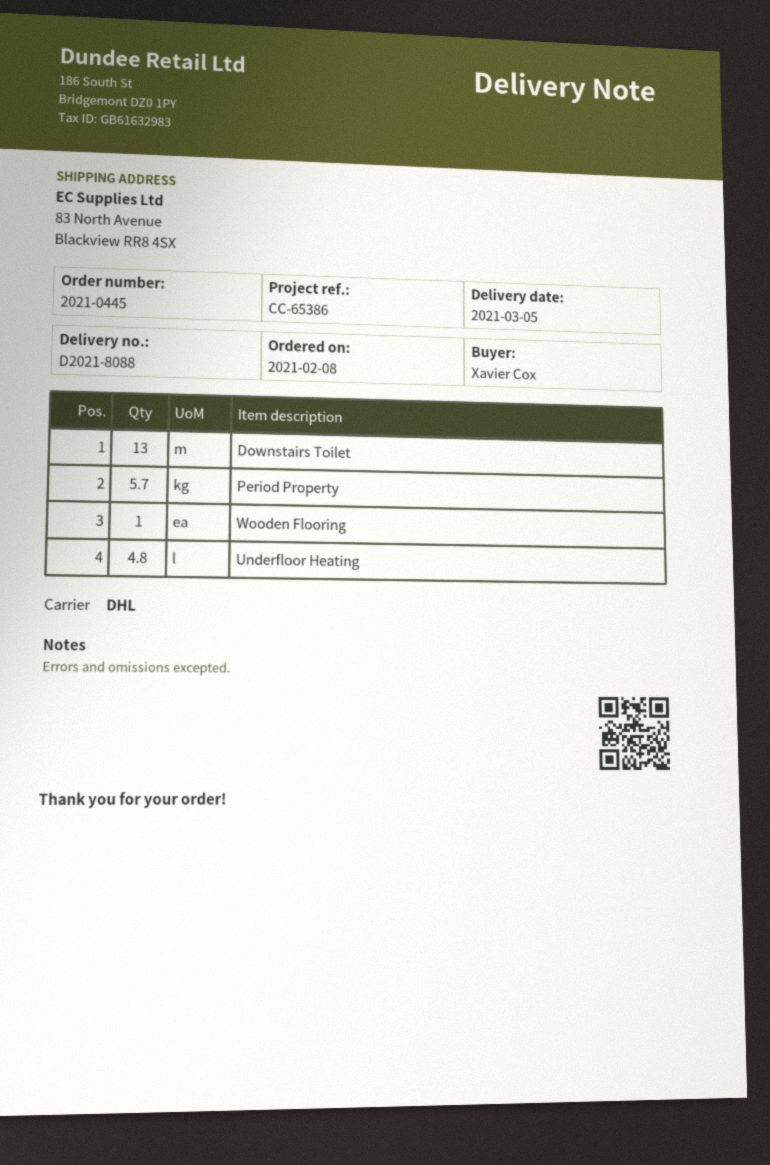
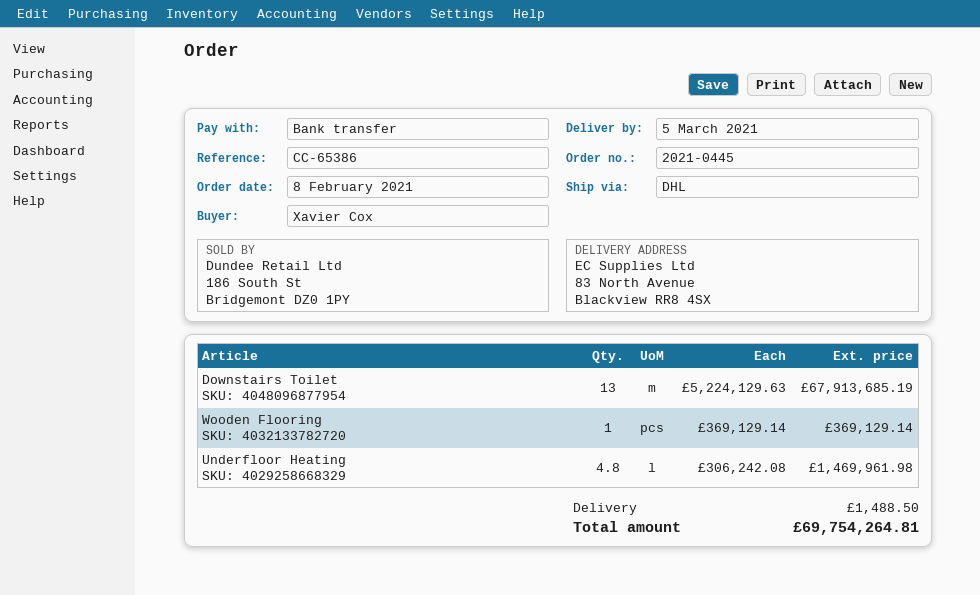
Period Property: 5.7 -> none

